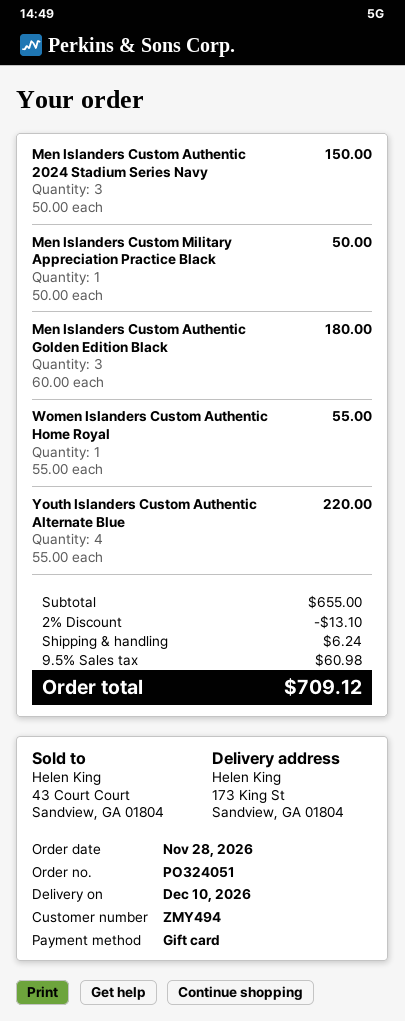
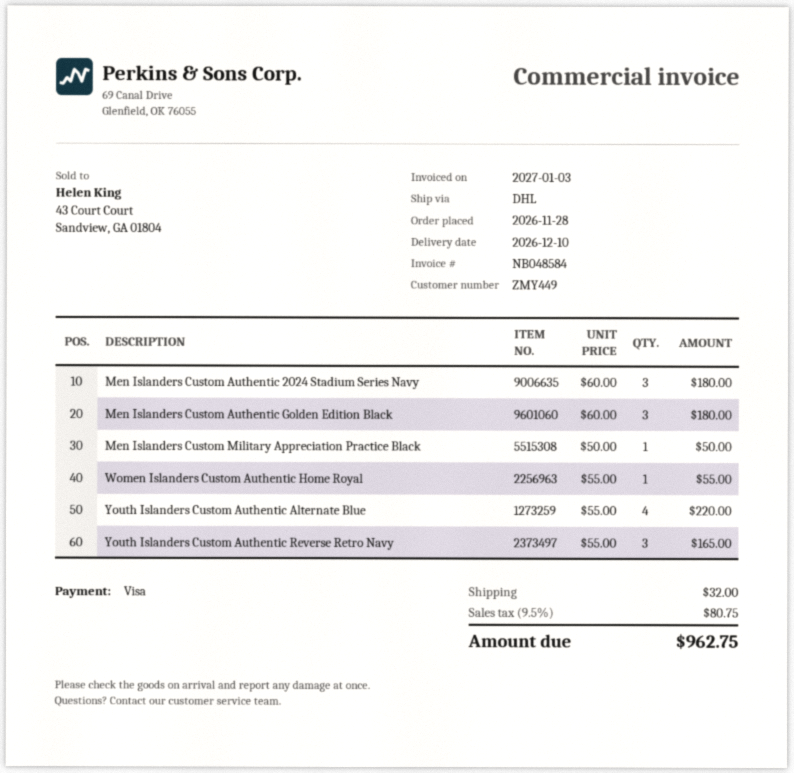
customer number: ZMY494 -> ZMY449
payment method: gift card -> Visa
Men Islanders Custom Authentic 2024 Stadium Series Navy: 3 x 50.00 = 150.00 -> 3 x 60.00 = 180.00
Youth Islanders Custom Authentic Reverse Retro Navy: none -> 3 x 55.00 = 165.00
discount: 2% = 13.10 -> none
shipping: 6.24 -> 32.00
tax: 9.5% = 60.98 -> 9.5% = 80.75
total: 709.12 -> 962.75

